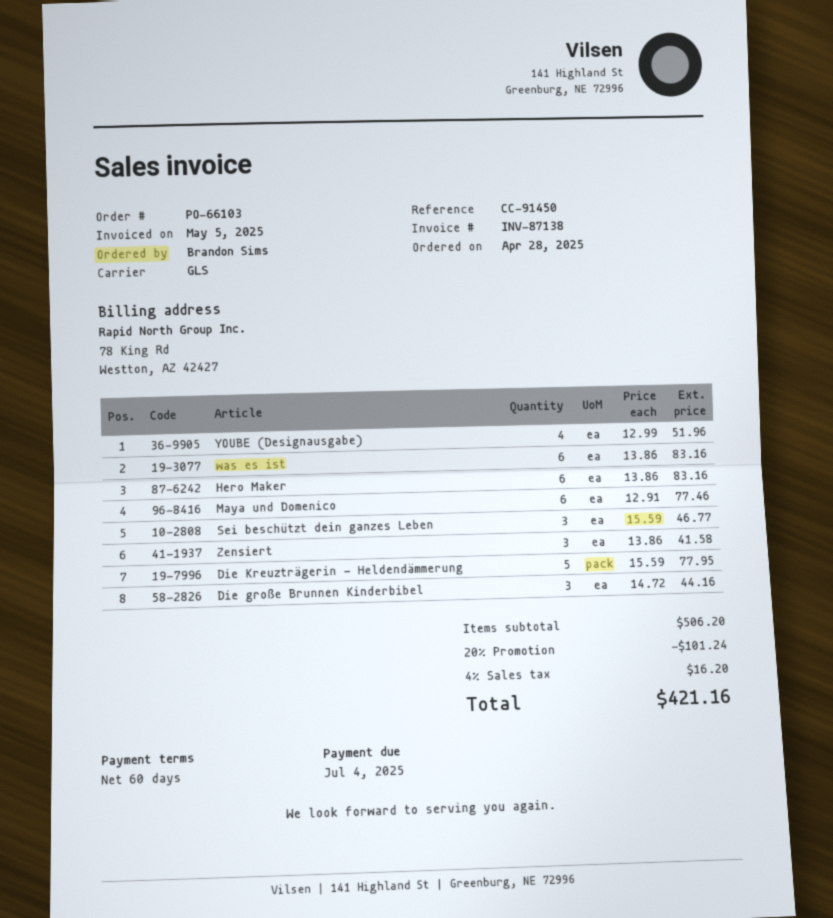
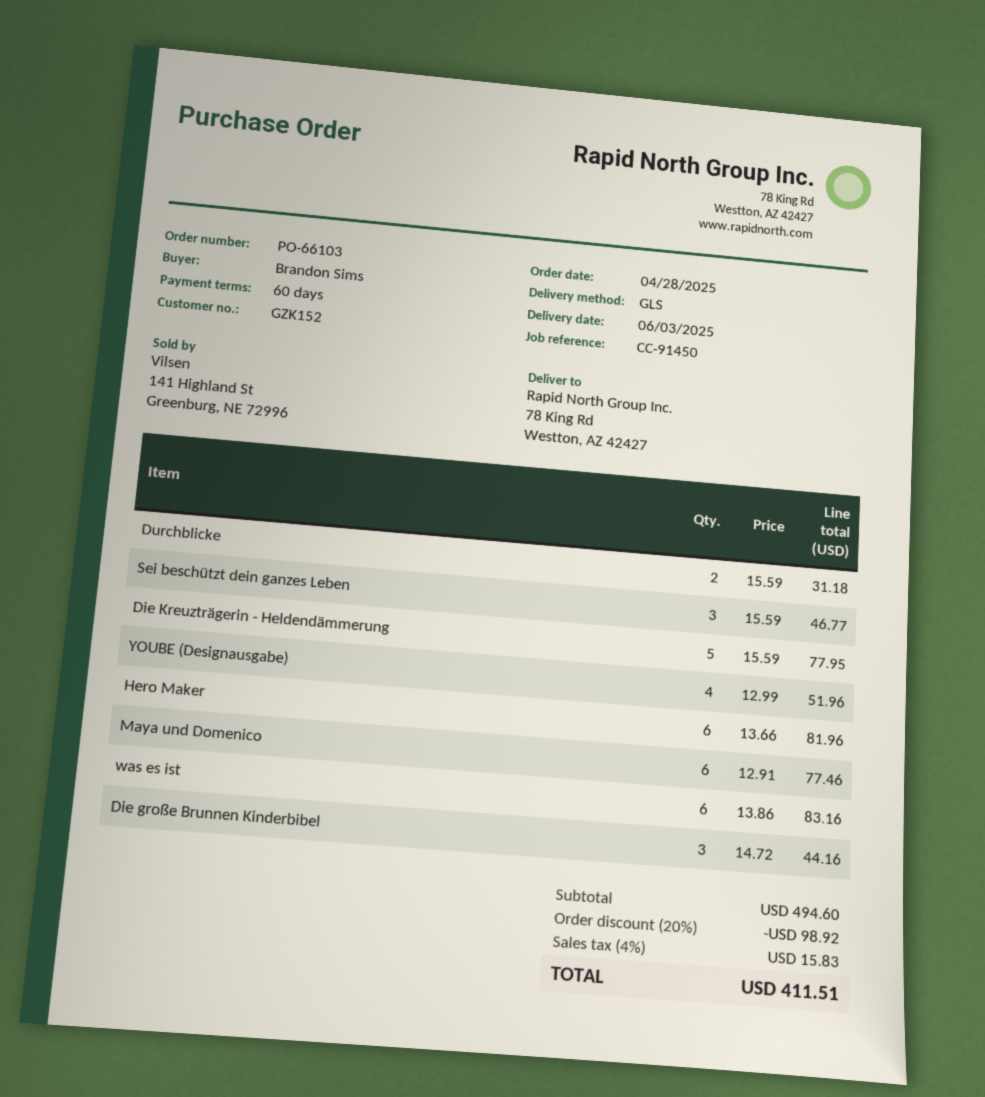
Hero Maker: 6 x 13.86 = 83.16 -> 6 x 13.66 = 81.96
Zensiert: 3 x 13.86 = 41.58 -> none
Durchblicke: none -> 2 x 15.59 = 31.18
subtotal: 506.20 -> 494.60
discount: 20% = 101.24 -> 20% = 98.92
tax: 4% = 16.20 -> 4% = 15.83
total: 421.16 -> 411.51

